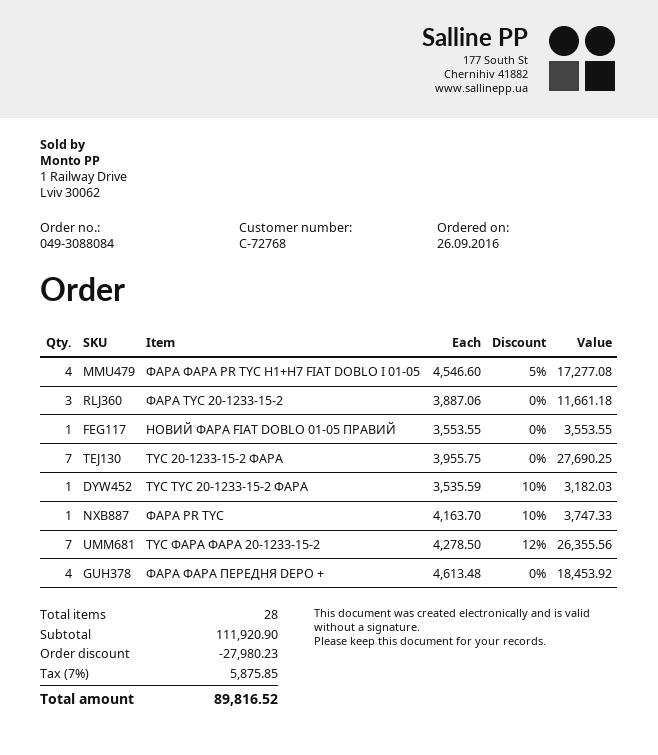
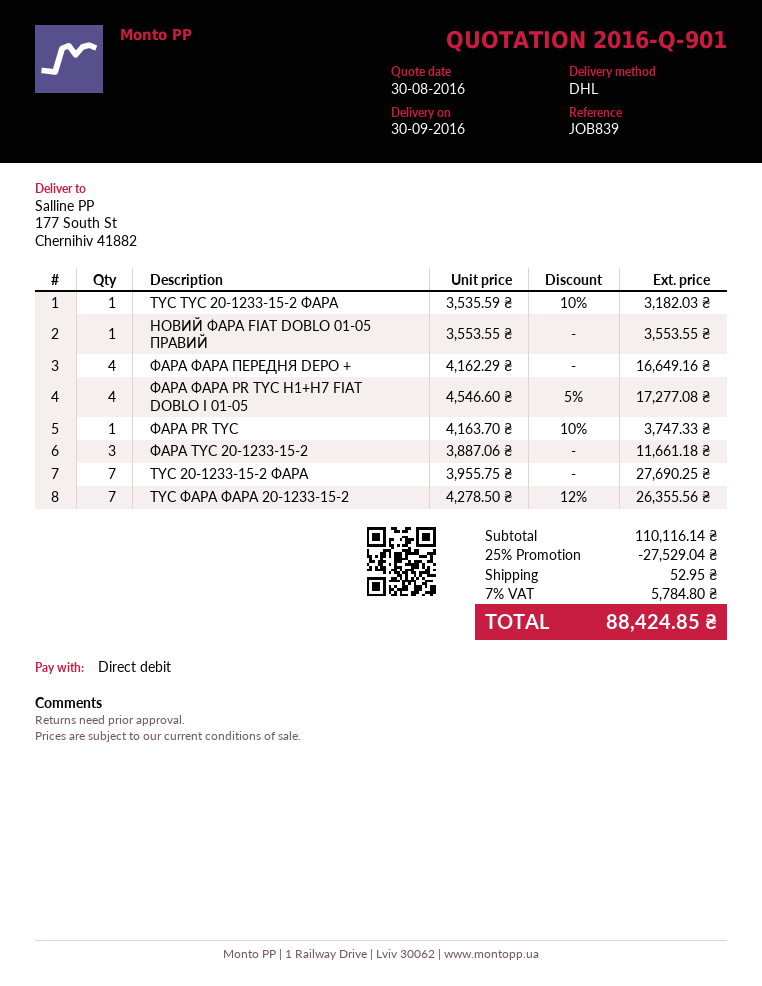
ФАРА ФАРА ПЕРЕДНЯ DEPO +: 4 x 4613.48 = 18453.92 -> 4 x 4162.29 = 16649.16
subtotal: 111920.90 -> 110116.14
discount: 27980.23 -> 27529.04
shipping: none -> 52.95
tax: 7% = 5875.85 -> 7% = 5784.80
total: 89816.52 -> 88424.85

